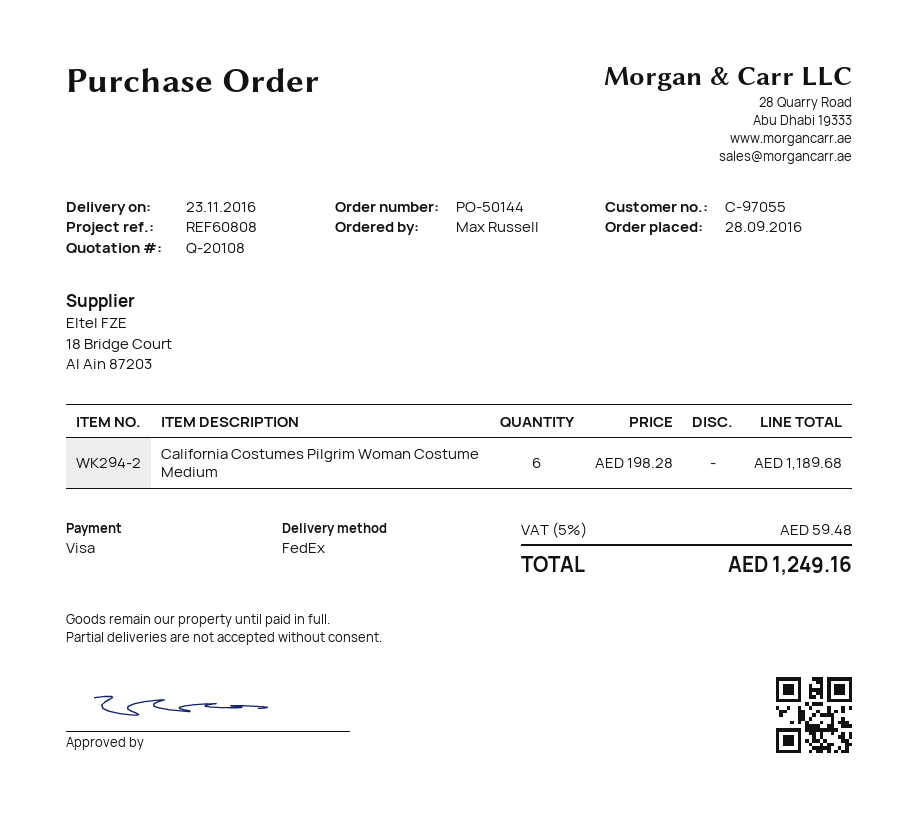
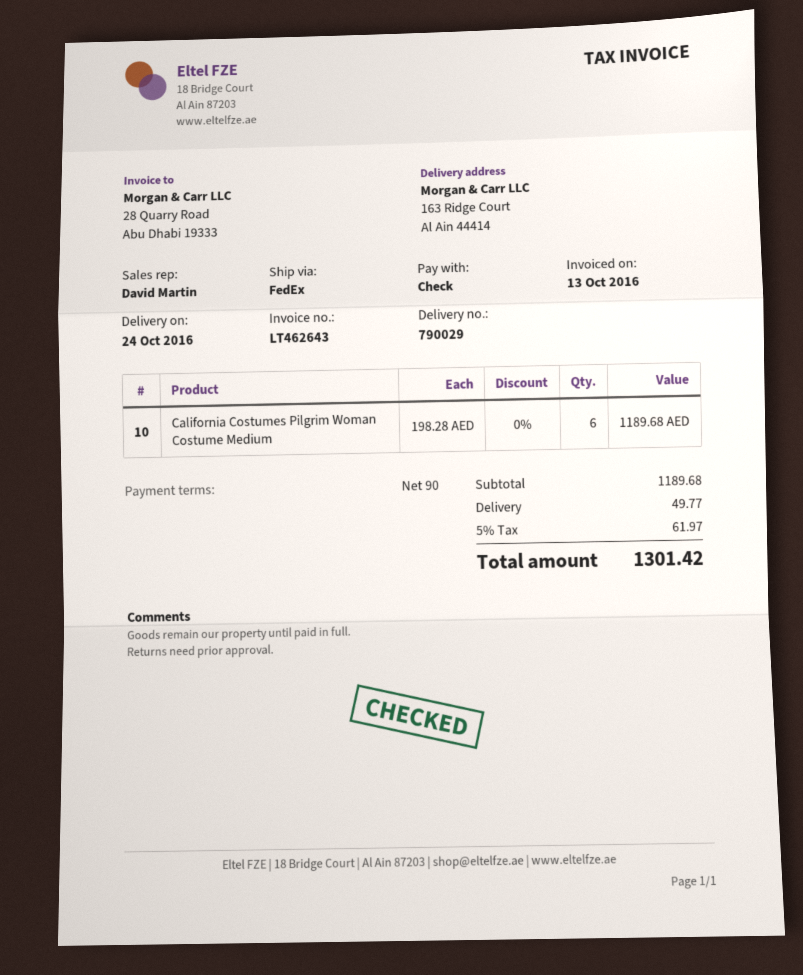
delivery date: 2016-11-23 -> 2016-10-24
payment method: Visa -> cheque
shipping: none -> 49.77
tax: 5% = 59.48 -> 5% = 61.97
total: 1249.16 -> 1301.42

